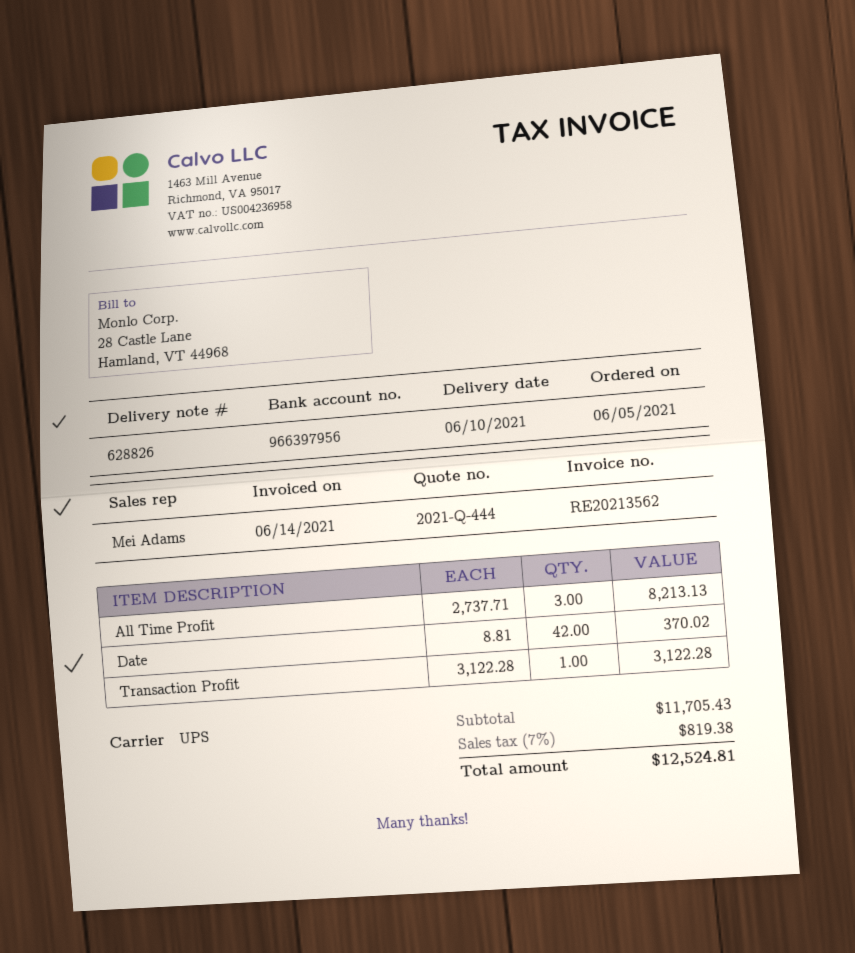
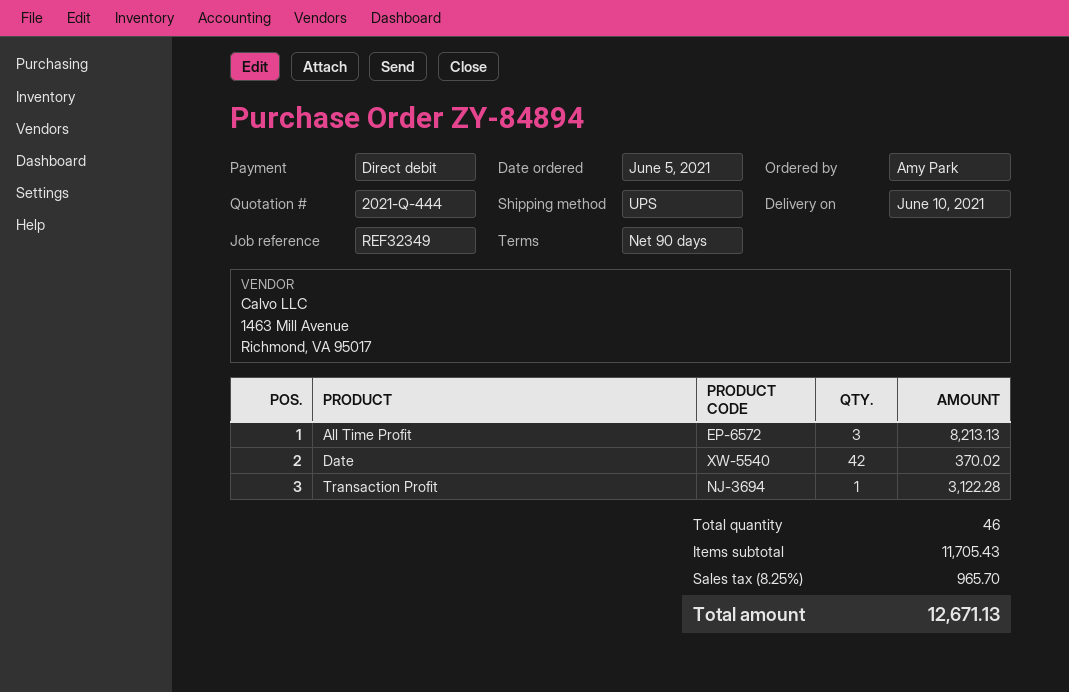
tax: 7% = 819.38 -> 8.25% = 965.70
total: 12524.81 -> 12671.13

